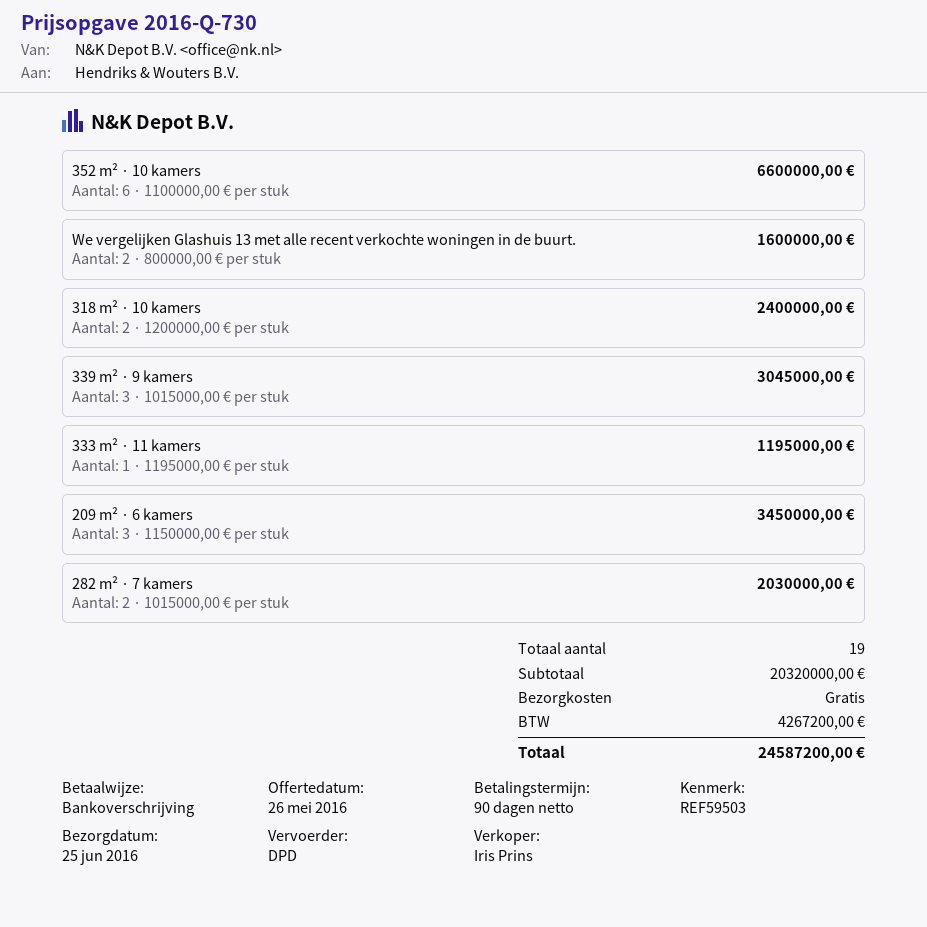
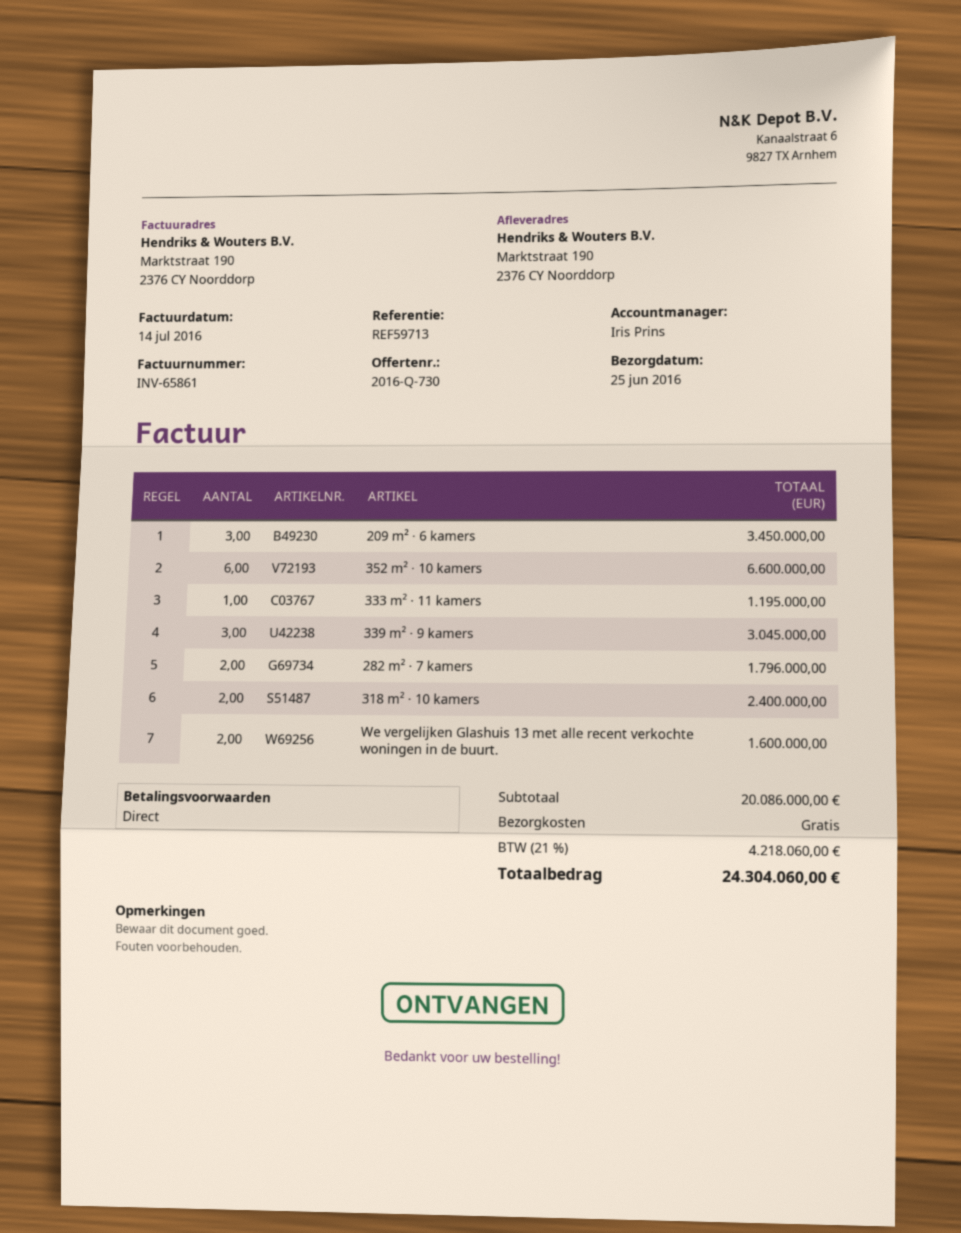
payment terms: 90 days -> on receipt
reference: REF59503 -> REF59713
282 m² · 7 kamers: 2 for 2030000.00 -> 2 for 1796000.00
subtotal: 20320000.00 -> 20086000.00
tax: 4267200.00 -> 4218060.00
total: 24587200.00 -> 24304060.00

